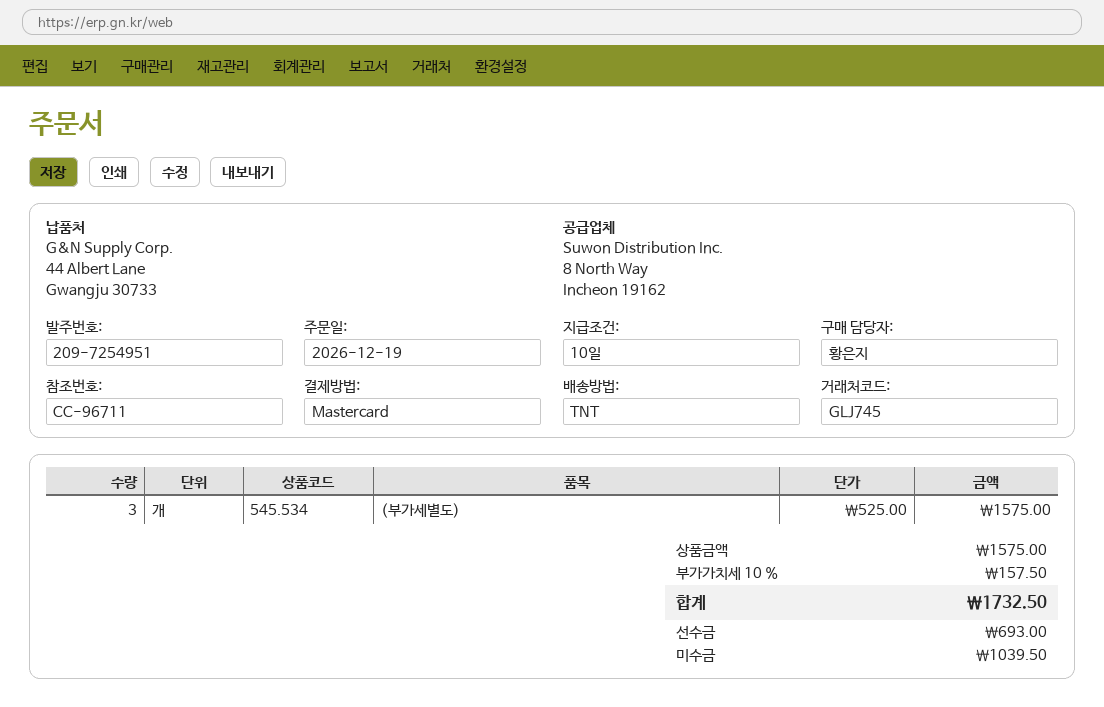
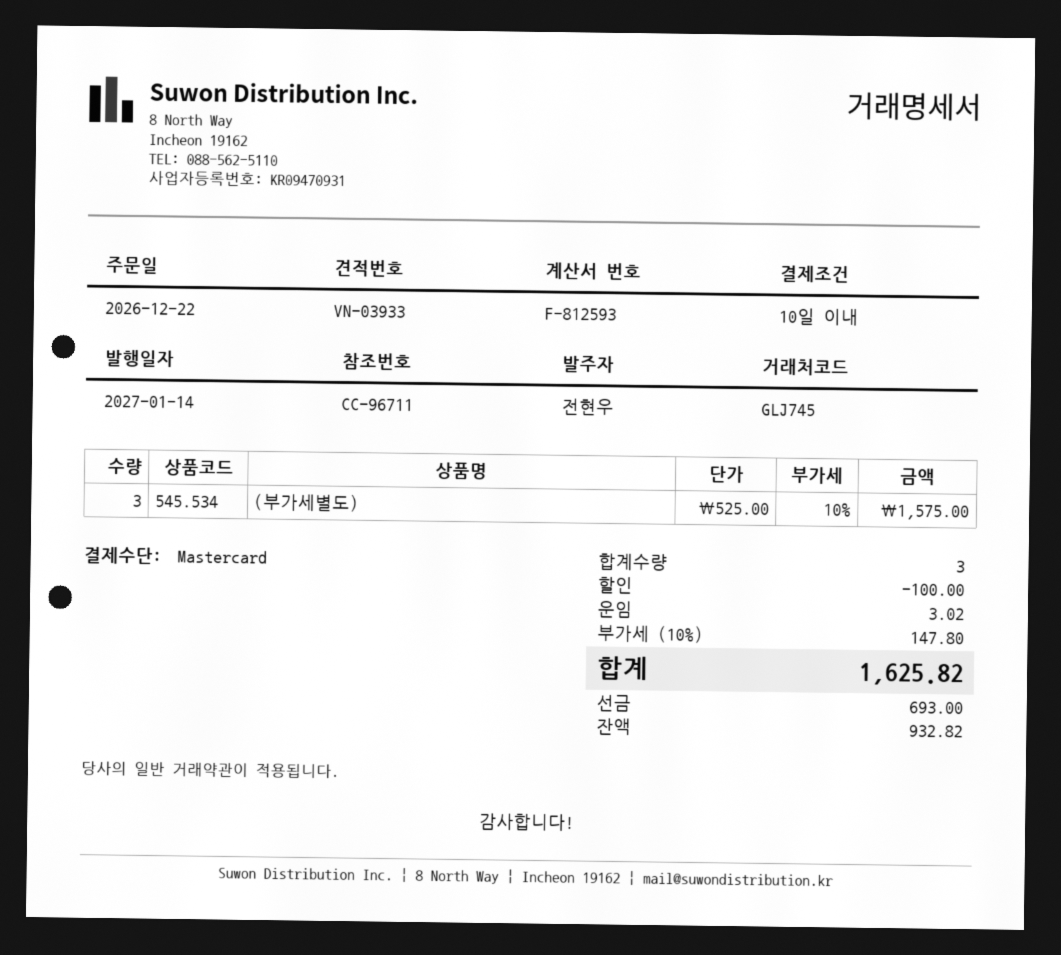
order date: 2026-12-19 -> 2026-12-22
ordered by: 황은지 -> 전현우
discount: none -> 100.00
shipping: none -> 3.02
tax: 10% = 157.50 -> 10% = 147.80
total: 1732.50 -> 1625.82
balance: 1039.50 -> 932.82

